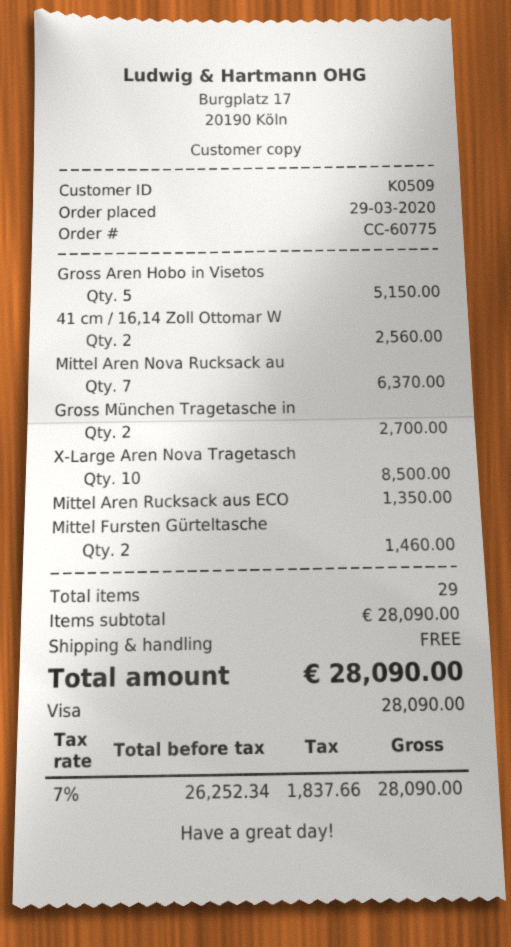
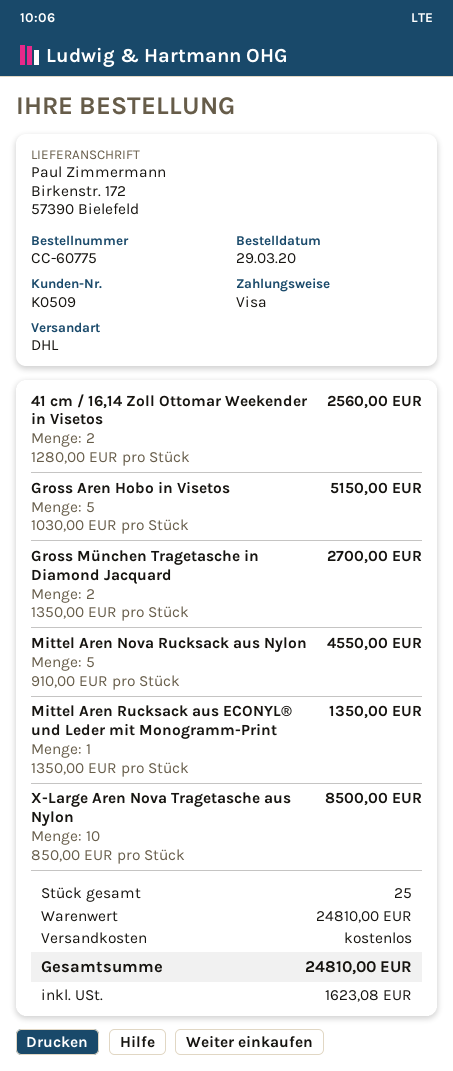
Mittel Aren Nova Rucksack au: 7 for 6370.00 -> 5 for 4550.00
Mittel Fursten Gürteltasche: 2 for 1460.00 -> none
total quantity: 29 -> 25
subtotal: 28090.00 -> 24810.00
tax: 1837.66 -> 1623.08
total: 28090.00 -> 24810.00

